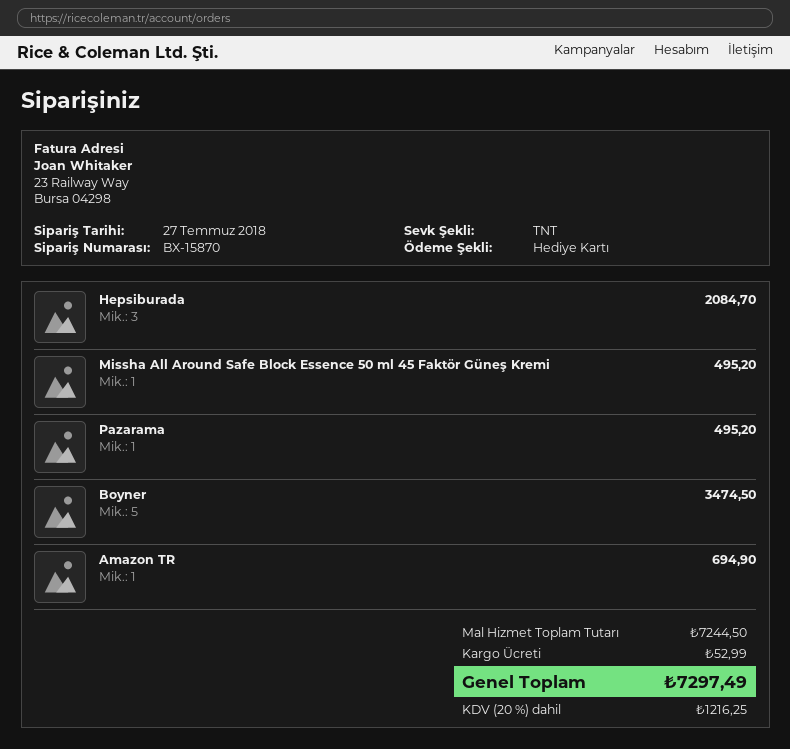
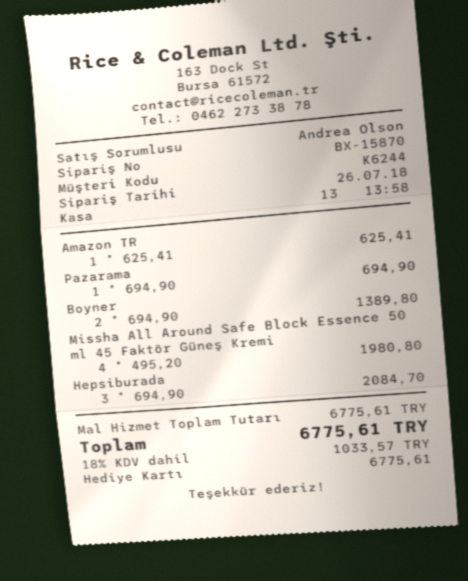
order date: 2018-07-27 -> 2018-07-26
Missha All Around Safe Block Essence 50 ml 45 Faktör Güneş Kremi: 1 for 495.20 -> 4 for 1980.80
Pazarama: 1 for 495.20 -> 1 for 694.90
Boyner: 5 for 3474.50 -> 2 for 1389.80
Amazon TR: 1 for 694.90 -> 1 for 625.41
subtotal: 7244.50 -> 6775.61
shipping: 52.99 -> none
tax: 20% = 1216.25 -> 18% = 1033.57
total: 7297.49 -> 6775.61

